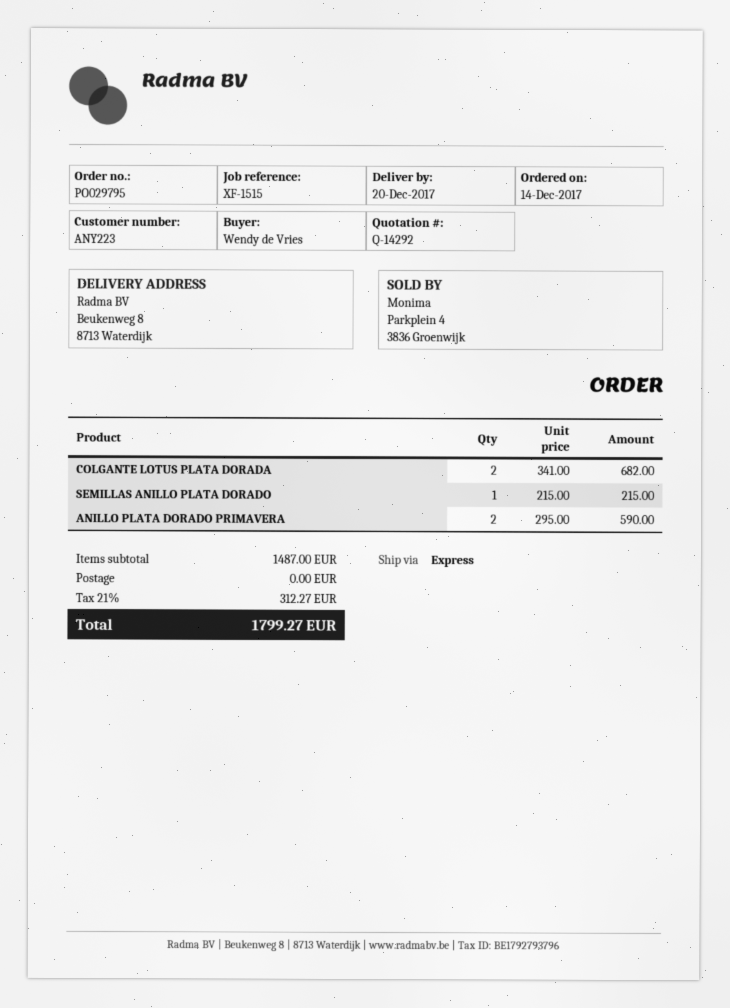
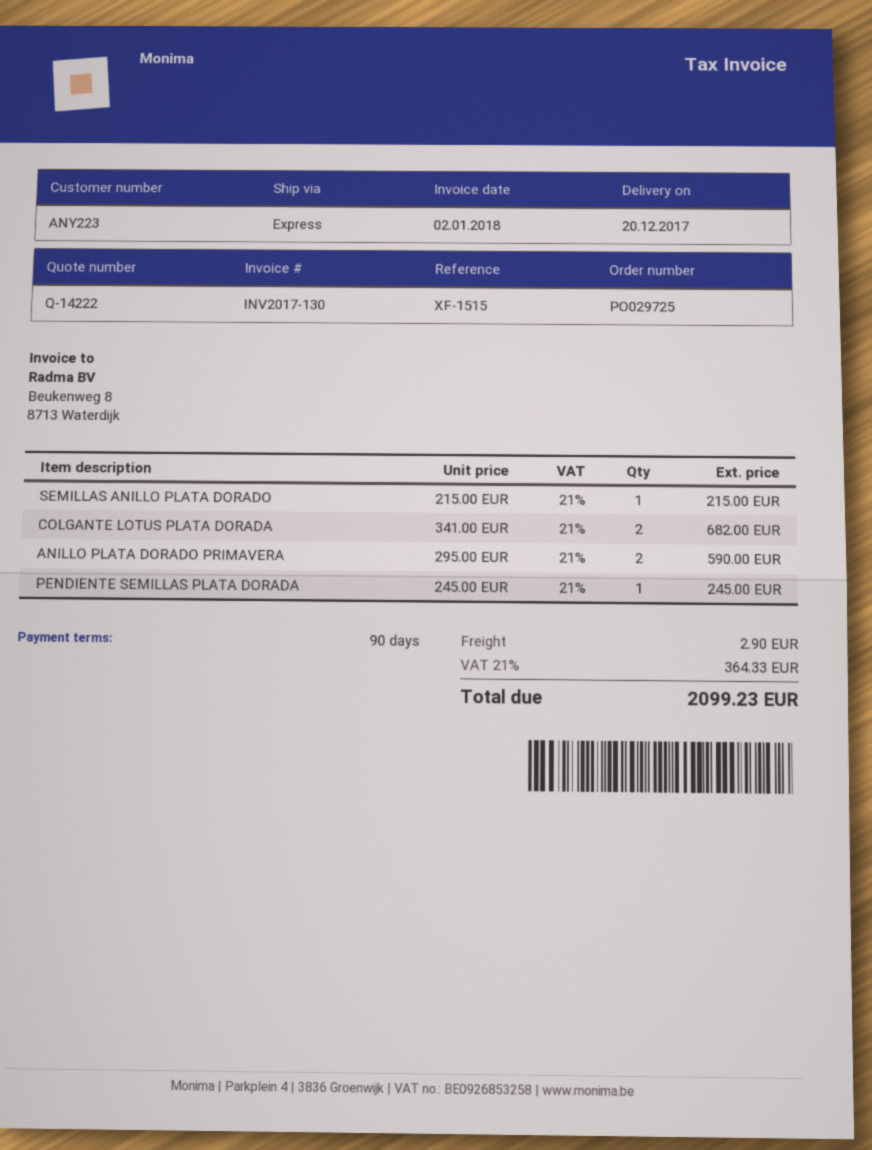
quote number: Q-14292 -> Q-14222
order number: PO029795 -> PO029725
PENDIENTE SEMILLAS PLATA DORADA: none -> 1 x 245.00 = 245.00
shipping: 0.00 -> 2.90
tax: 21% = 312.27 -> 21% = 364.33
total: 1799.27 -> 2099.23

